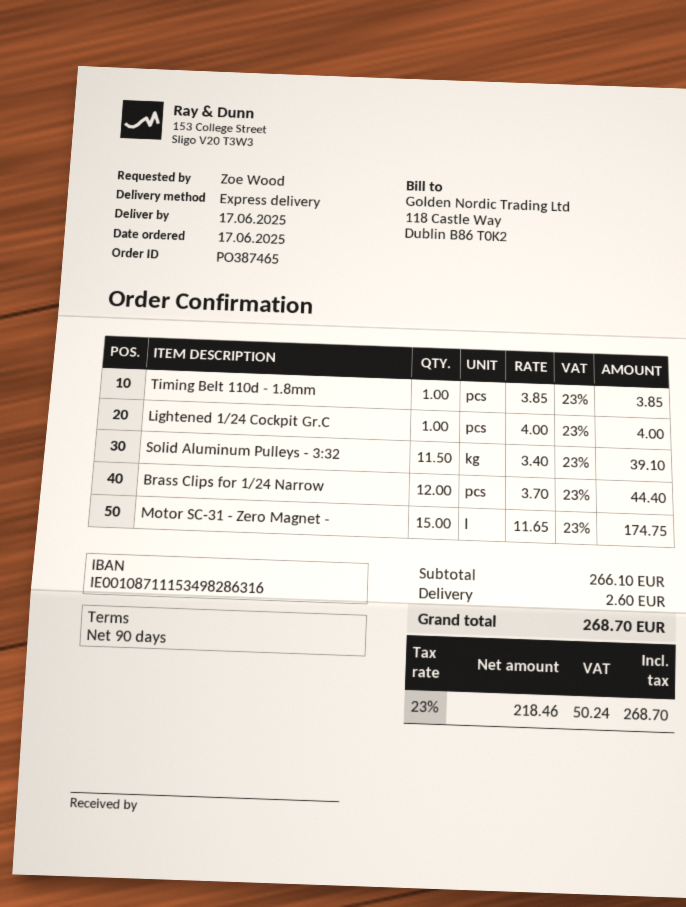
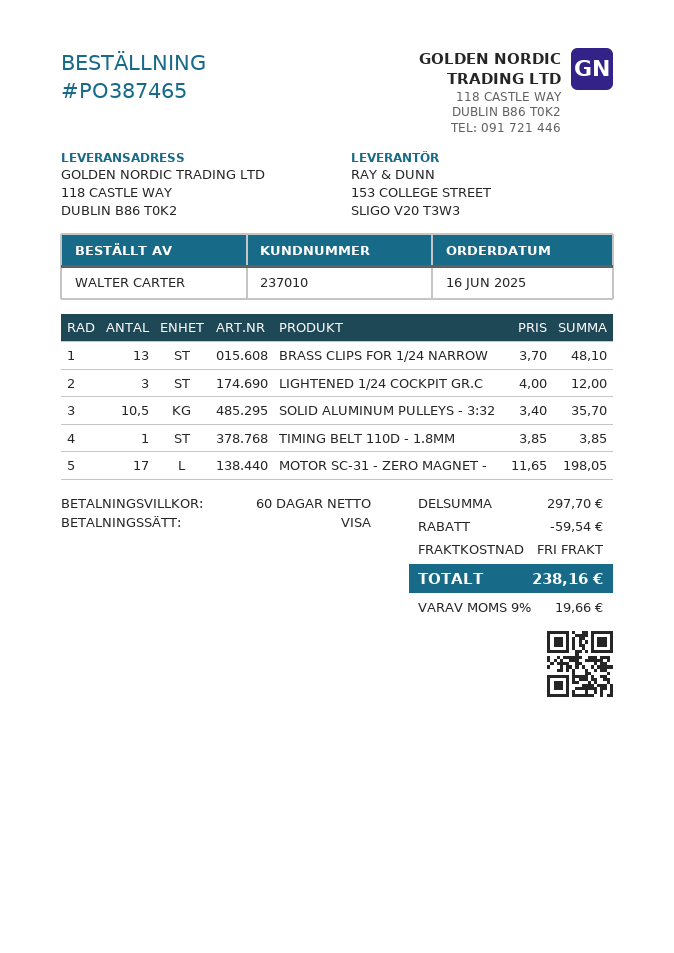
order date: 2025-06-17 -> 2025-06-16
payment terms: 90 days -> 60 days
ordered by: Zoe Wood -> WALTER CARTER
Lightened 1/24 Cockpit Gr.C: 1 x 4.00 = 4.00 -> 3 x 4.00 = 12.00
Solid Aluminum Pulleys - 3:32: 11.5 x 3.40 = 39.10 -> 10.5 x 3.40 = 35.70
Brass Clips for 1/24 Narrow: 12 x 3.70 = 44.40 -> 13 x 3.70 = 48.10
Motor SC-31 - Zero Magnet -: 15 x 11.65 = 174.75 -> 17 x 11.65 = 198.05
subtotal: 266.10 -> 297.70
discount: none -> 59.54
shipping: 2.60 -> 0.00
tax: 23% = 50.24 -> 9% = 19.66
total: 268.70 -> 238.16

